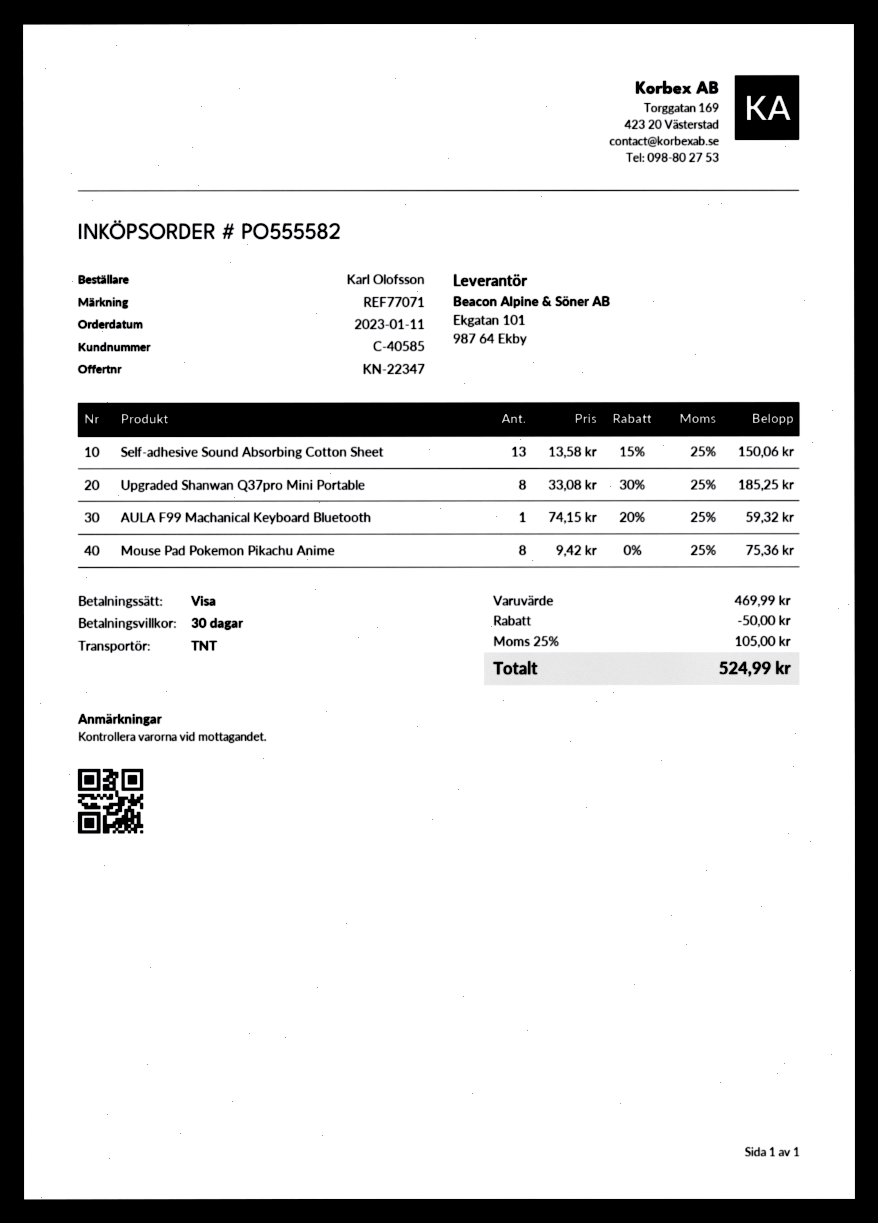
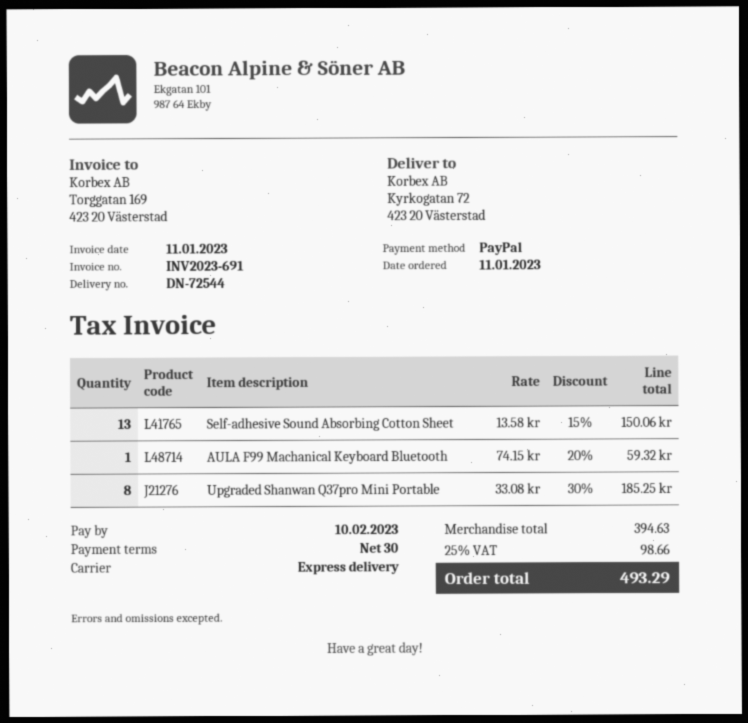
payment method: Visa -> PayPal
shipping method: TNT -> express
Mouse Pad Pokemon Pikachu Anime: 8 x 9.42 = 75.36 -> none
subtotal: 469.99 -> 394.63
discount: 50.00 -> none
tax: 25% = 105.00 -> 25% = 98.66
total: 524.99 -> 493.29

